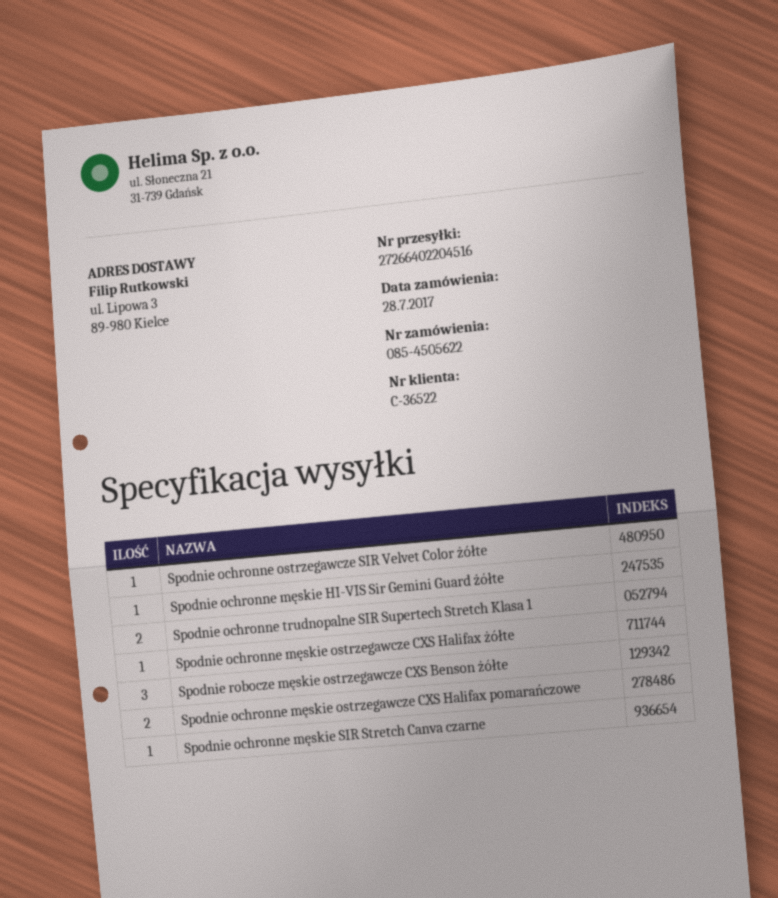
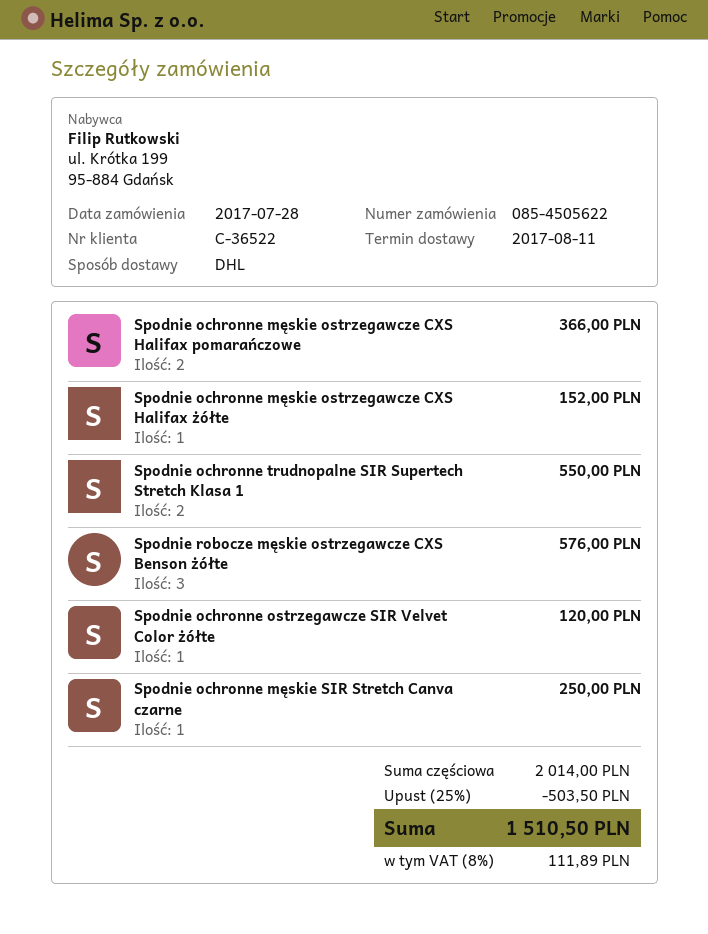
Spodnie ochronne męskie HI-VIS Sir Gemini Guard żółte: 1 -> none

